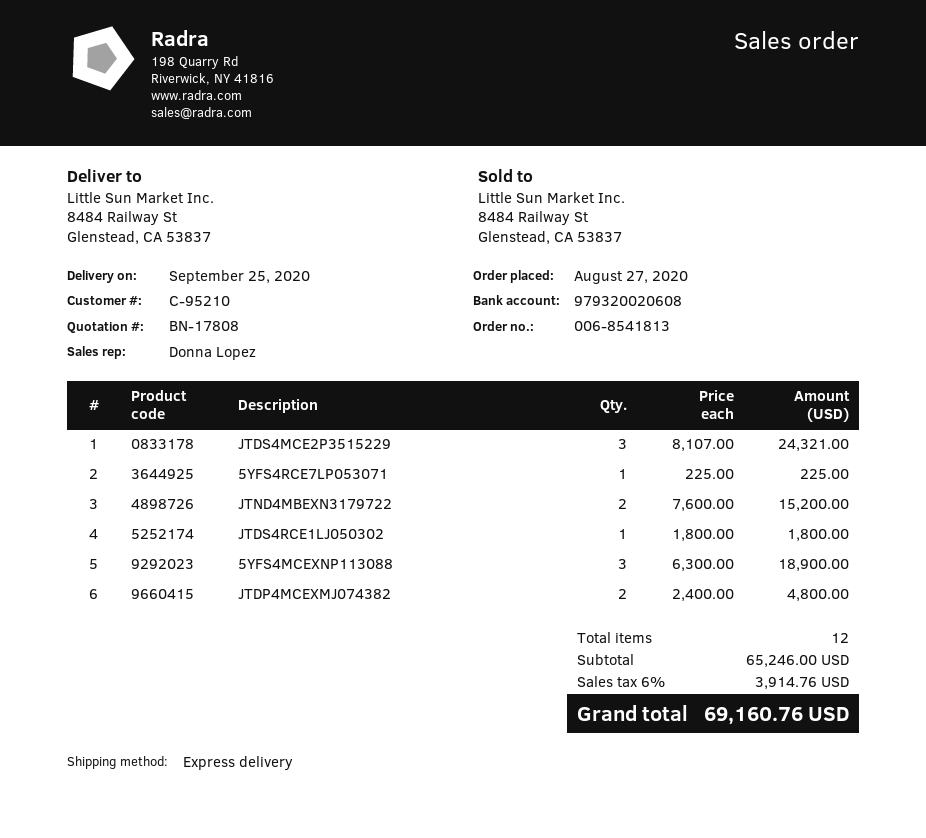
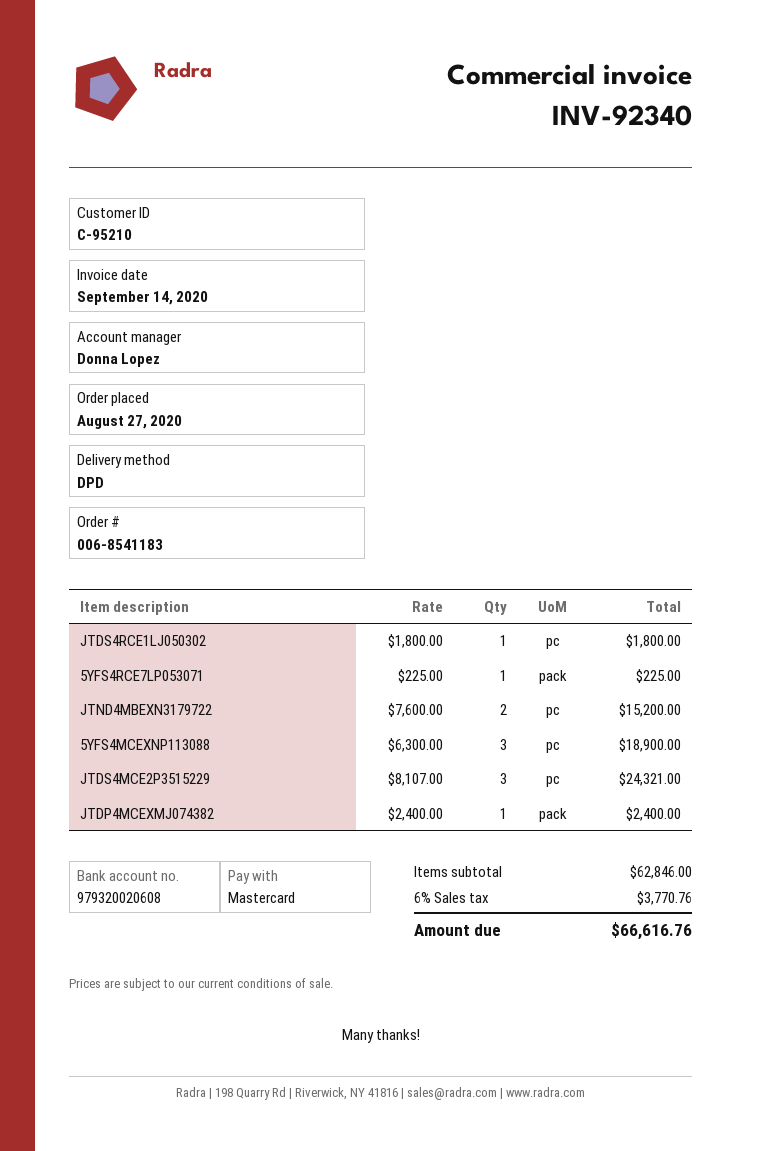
order number: 006-8541813 -> 006-8541183
shipping method: express -> DPD
JTDP4MCEXMJ074382: 2 x 2400.00 = 4800.00 -> 1 x 2400.00 = 2400.00
subtotal: 65246.00 -> 62846.00
tax: 6% = 3914.76 -> 6% = 3770.76
total: 69160.76 -> 66616.76

